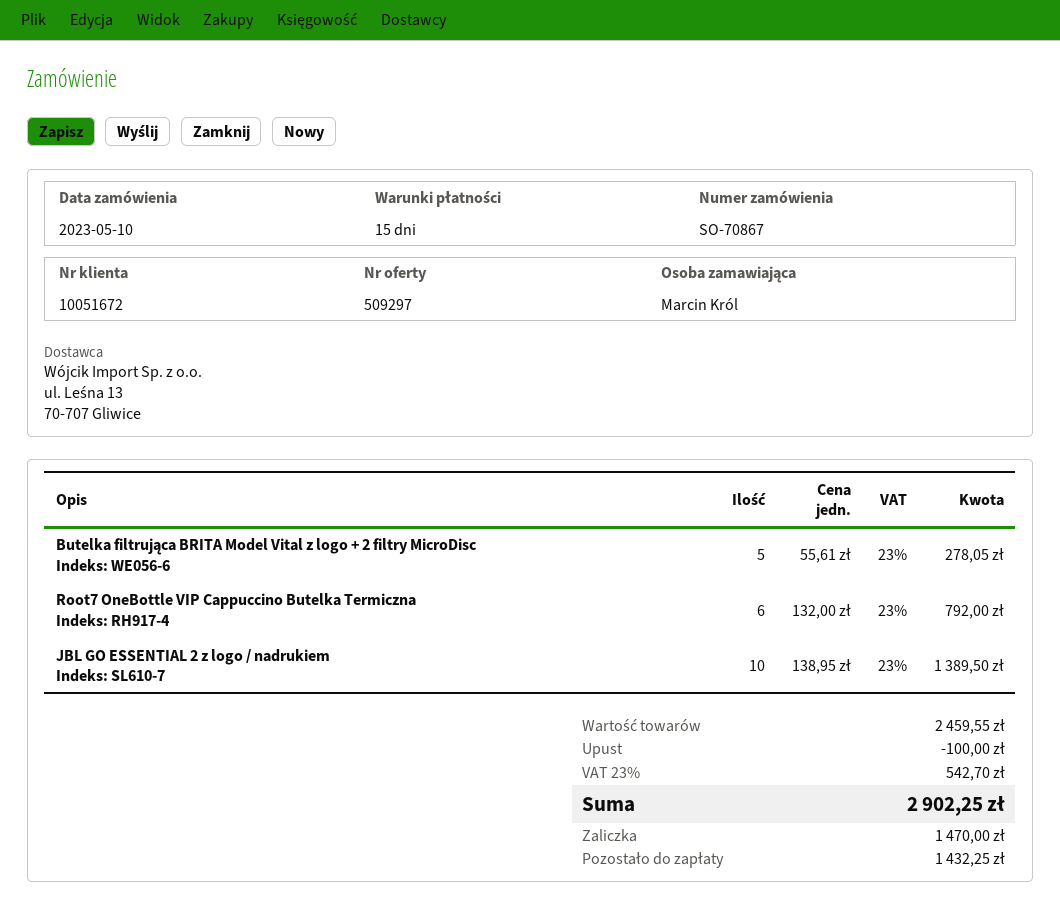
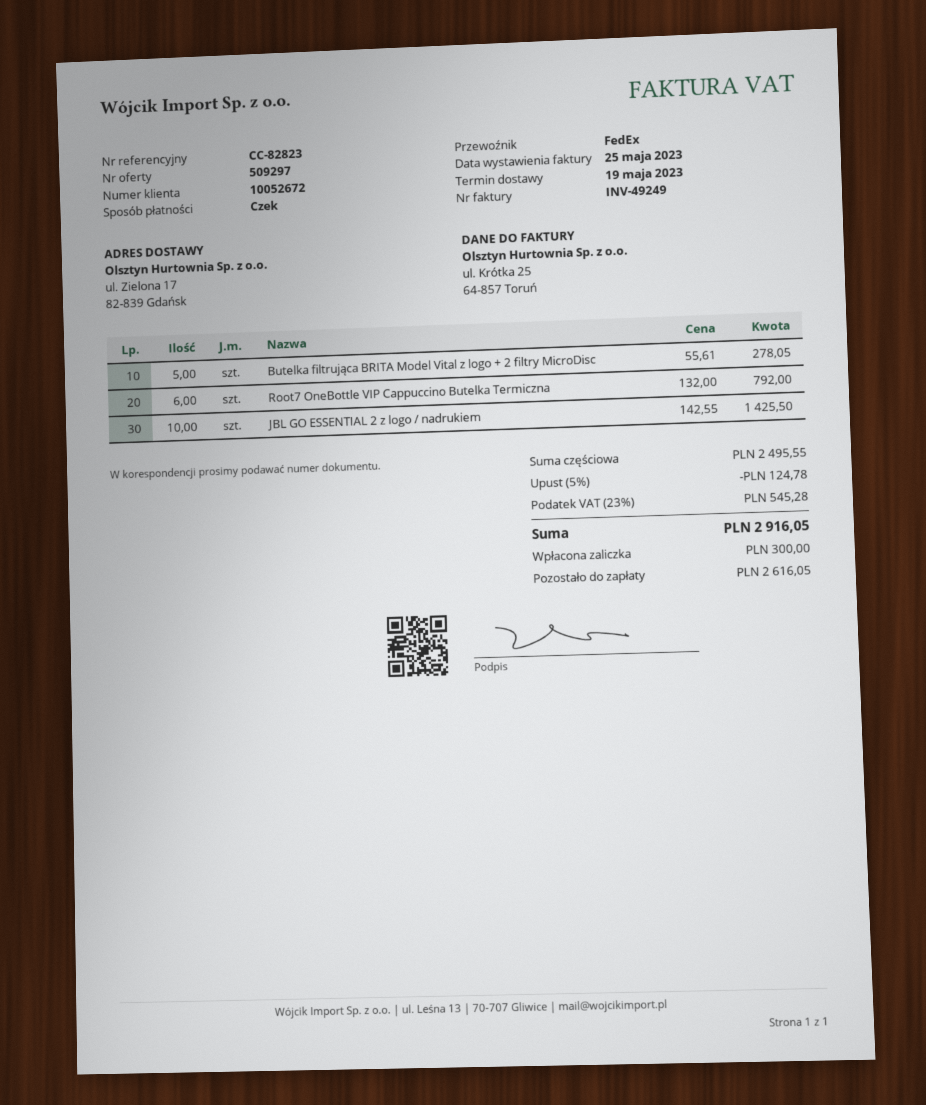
customer number: 10051672 -> 10052672
JBL GO ESSENTIAL 2 z logo / nadrukiem: 10 x 138.95 = 1389.50 -> 10 x 142.55 = 1425.50
subtotal: 2459.55 -> 2495.55
discount: 100.00 -> 124.78
tax: 23% = 542.70 -> 23% = 545.28
total: 2902.25 -> 2916.05
deposit: 1470.00 -> 300.00
balance: 1432.25 -> 2616.05

